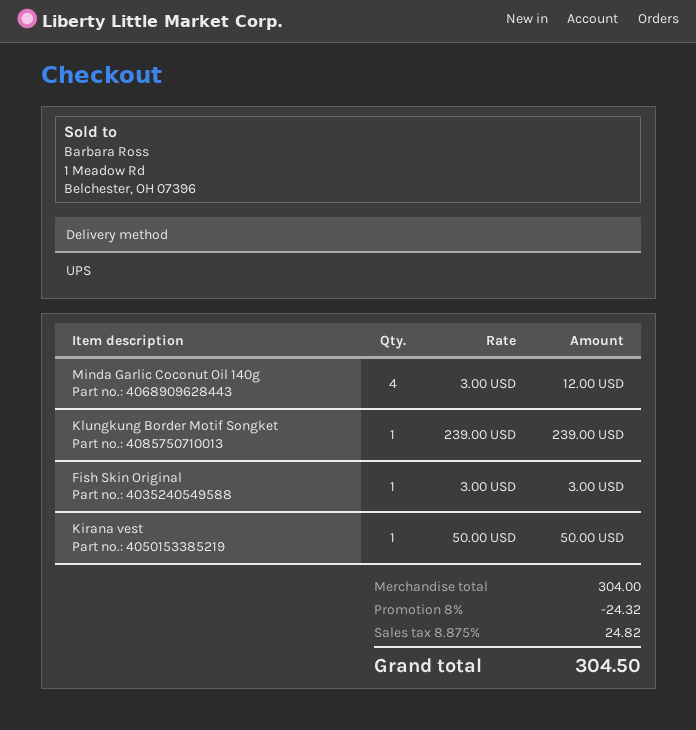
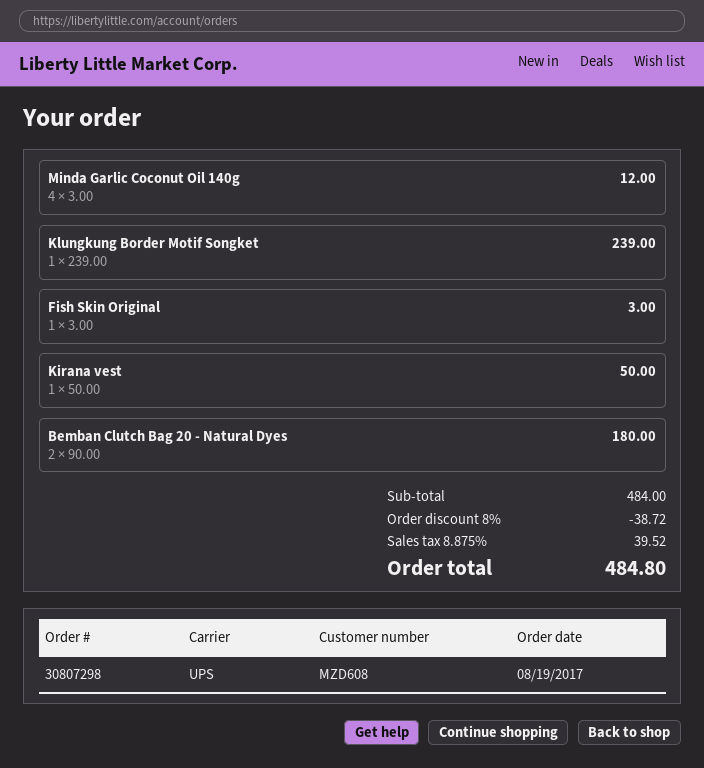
Bemban Clutch Bag 20 - Natural Dyes: none -> 2 x 90.00 = 180.00
subtotal: 304.00 -> 484.00
discount: 8% = 24.32 -> 8% = 38.72
tax: 8.875% = 24.82 -> 8.875% = 39.52
total: 304.50 -> 484.80

